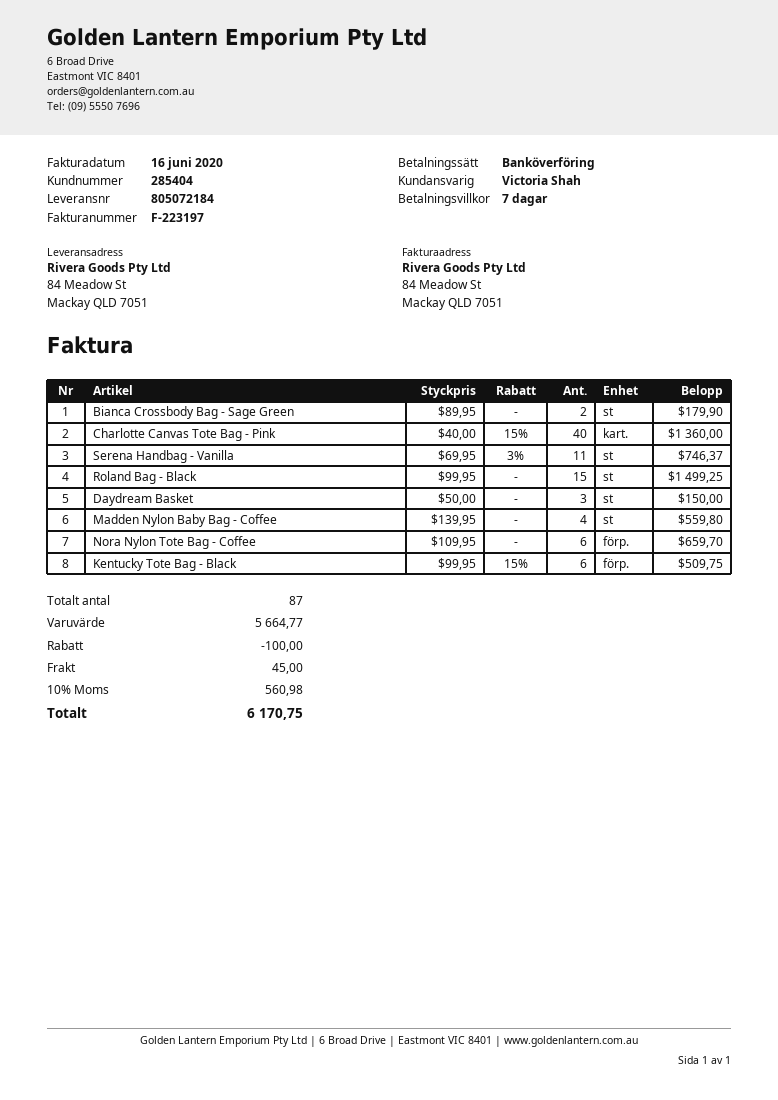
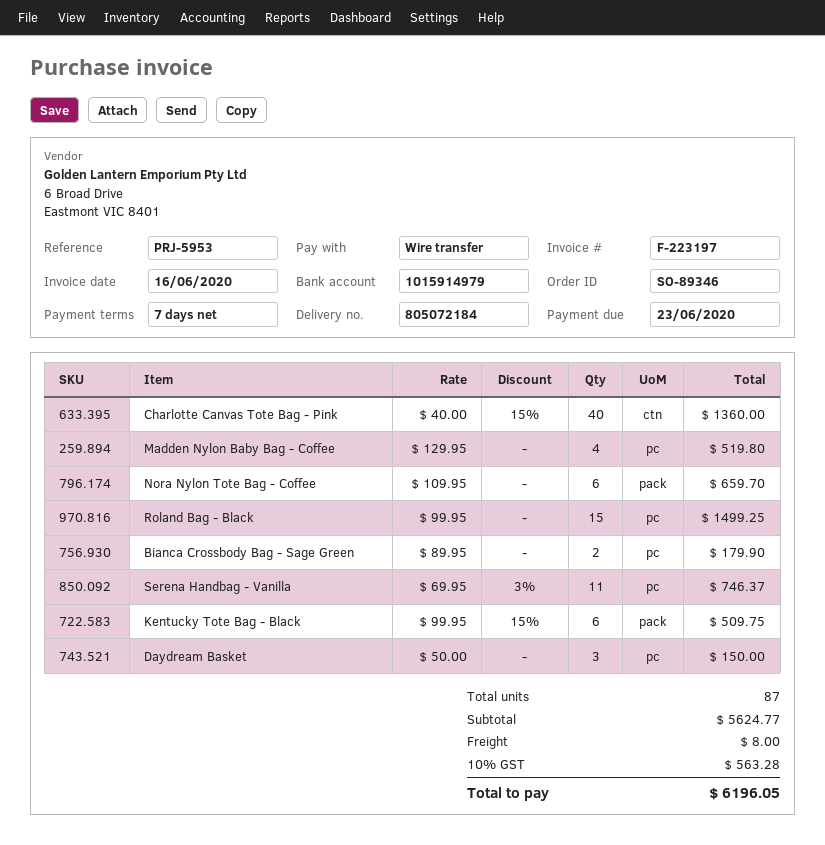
Madden Nylon Baby Bag - Coffee: 4 x 139.95 = 559.80 -> 4 x 129.95 = 519.80
subtotal: 5664.77 -> 5624.77
discount: 100.00 -> none
shipping: 45.00 -> 8.00
tax: 10% = 560.98 -> 10% = 563.28
total: 6170.75 -> 6196.05

